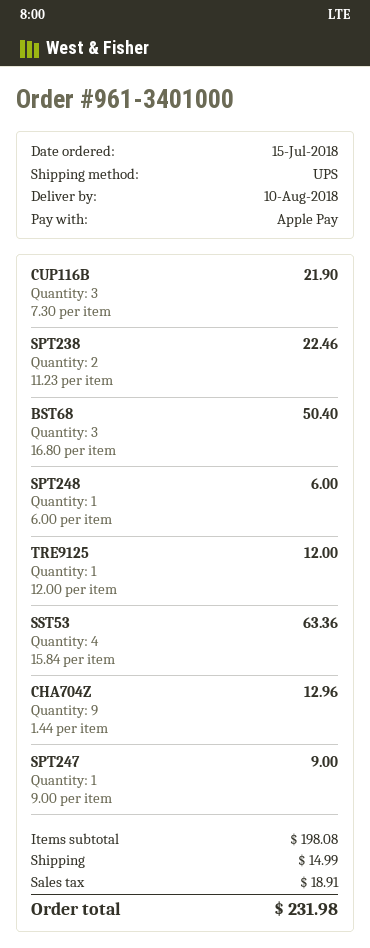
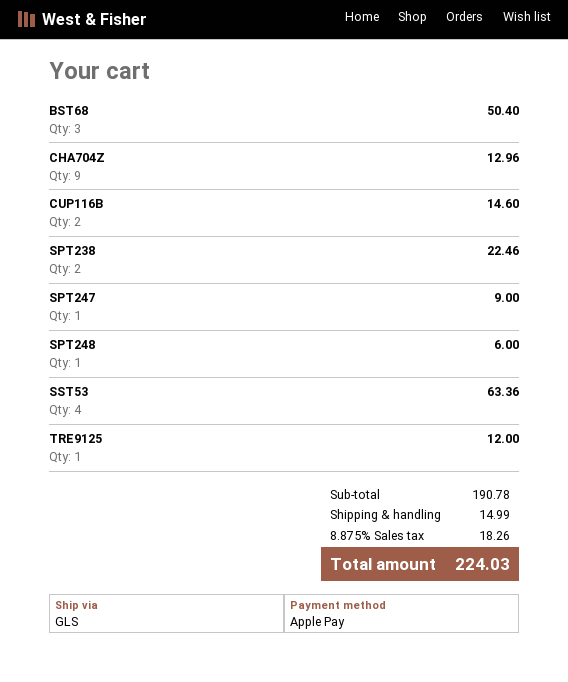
shipping method: UPS -> GLS
CUP116B: 3 for 21.90 -> 2 for 14.60
subtotal: 198.08 -> 190.78
tax: 18.91 -> 18.26
total: 231.98 -> 224.03

